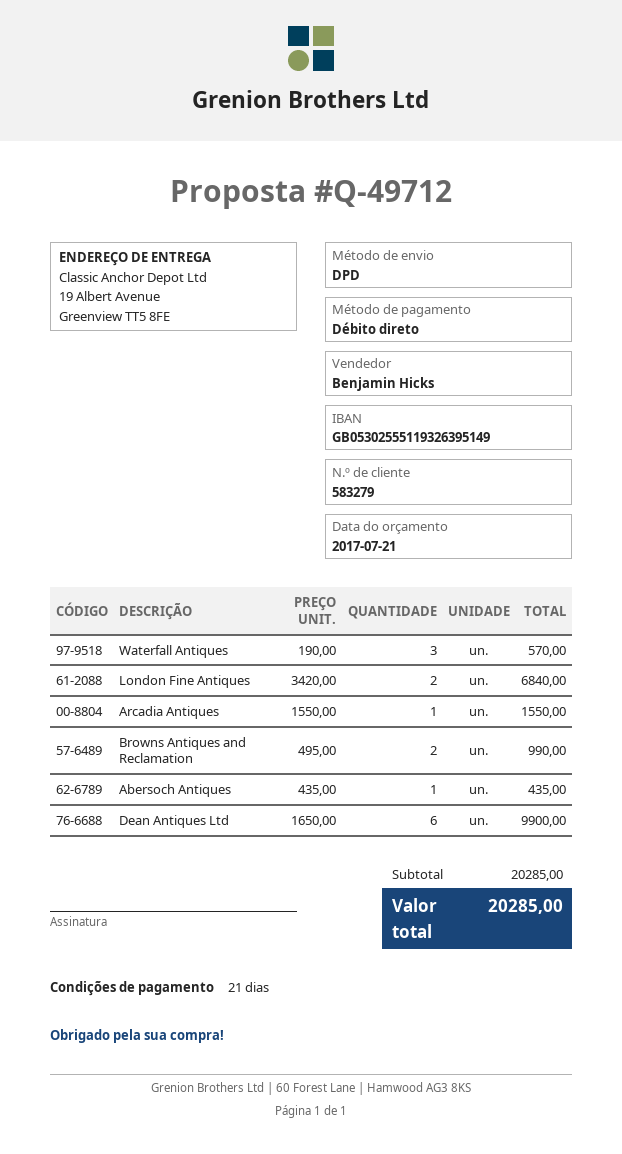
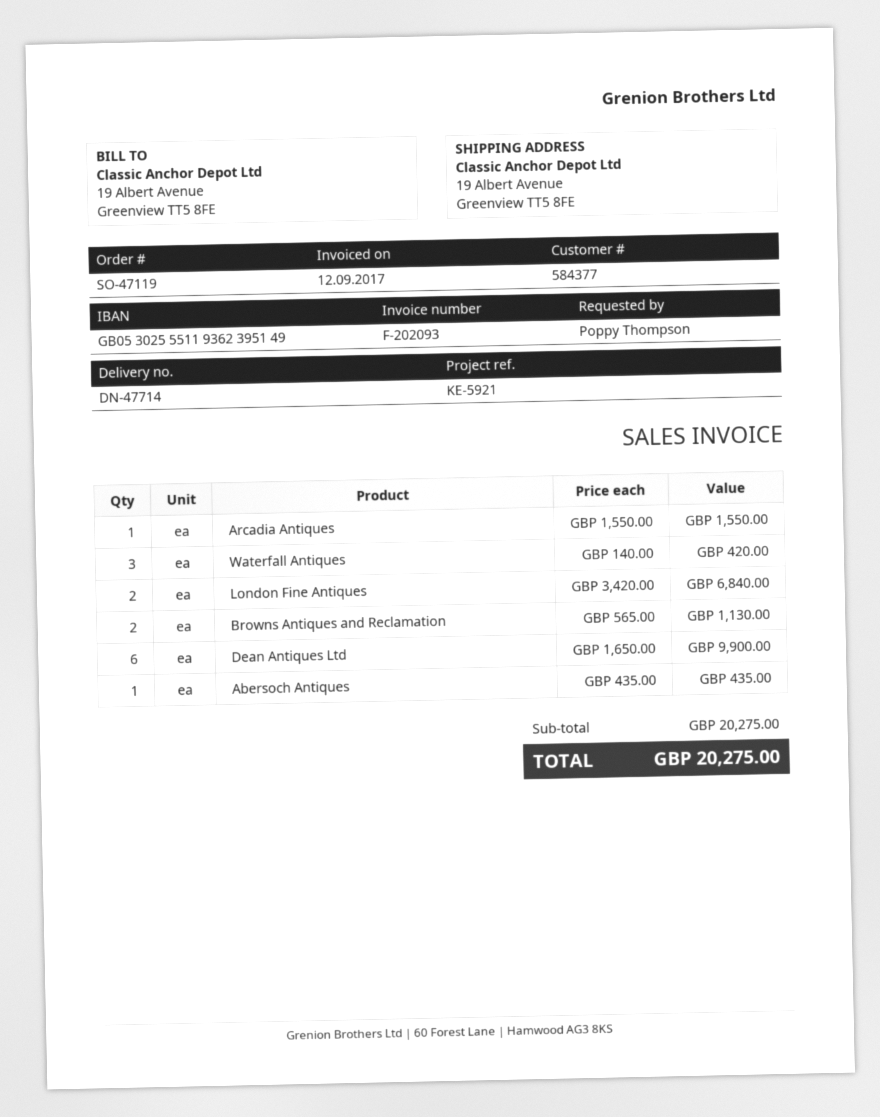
customer number: 583279 -> 584377
bank account: GB05302555119326395149 -> GB05302555119362395149
Waterfall Antiques: 3 x 190.00 = 570.00 -> 3 x 140.00 = 420.00
Browns Antiques and Reclamation: 2 x 495.00 = 990.00 -> 2 x 565.00 = 1130.00
subtotal: 20285.00 -> 20275.00
total: 20285.00 -> 20275.00

